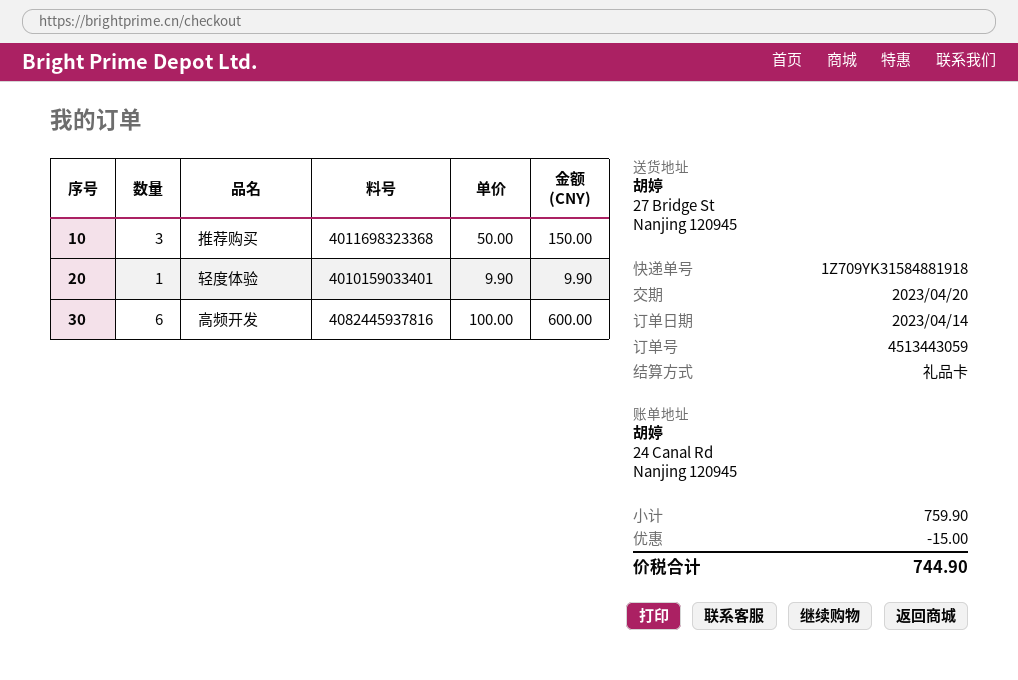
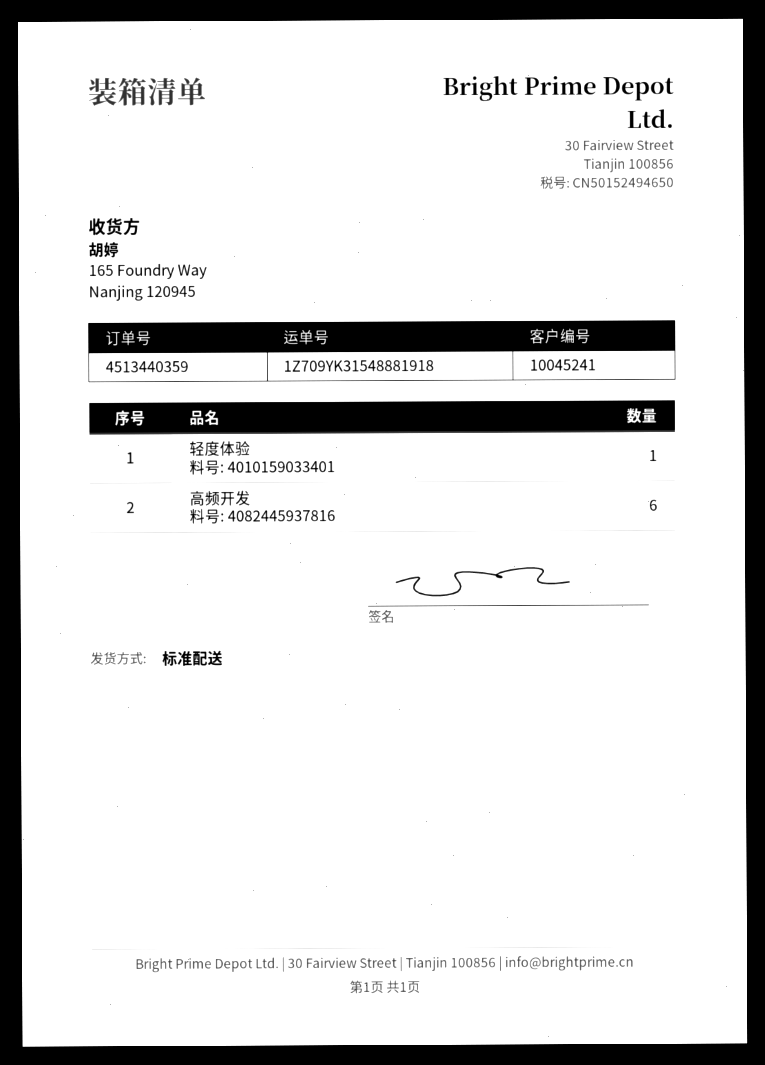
order number: 4513443059 -> 4513440359
tracking number: 1Z709YK31584881918 -> 1Z709YK31548881918
ship to: 27 Bridge St, Nanjing 120945 -> 165 Foundry Way, Nanjing 120945
推荐购买: 3 -> none

